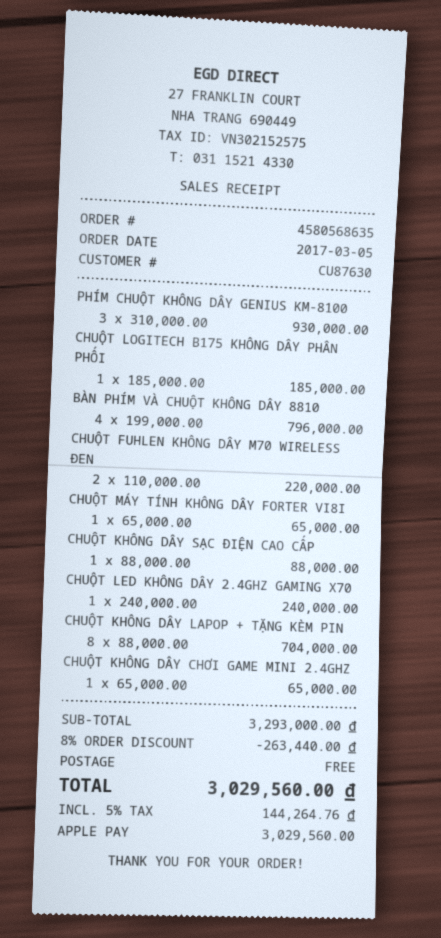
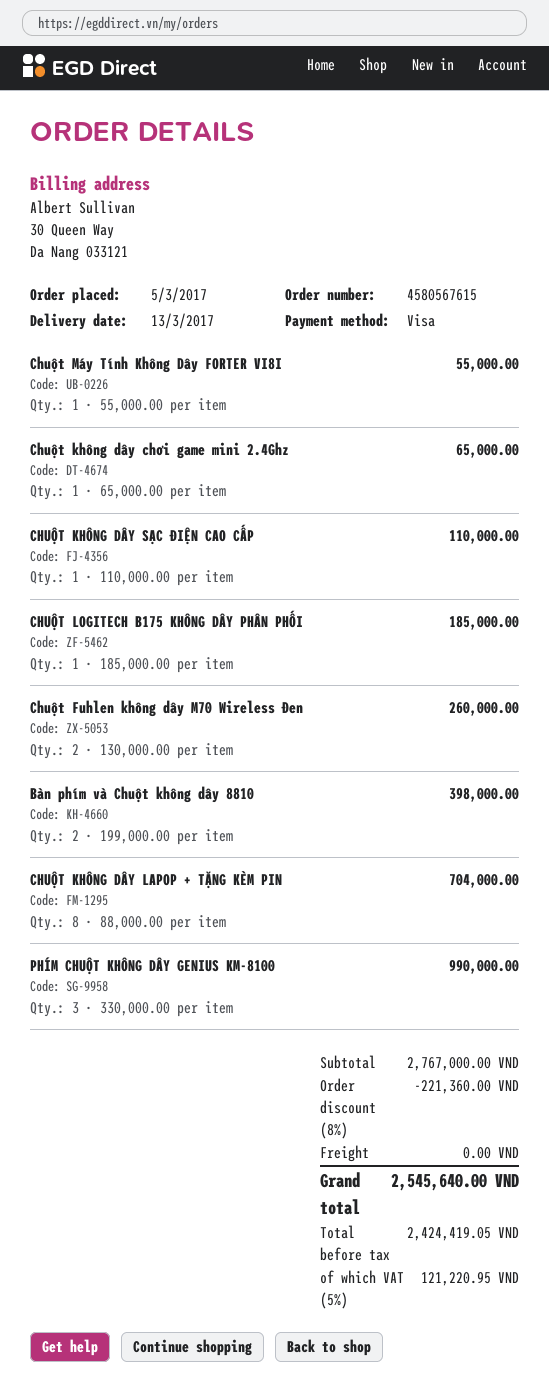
order number: 4580568635 -> 4580567615
payment method: Apple Pay -> Visa
PHÍM CHUỘT KHÔNG DÂY GENIUS KM-8100: 3 x 310000.00 = 930000.00 -> 3 x 330000.00 = 990000.00
BÀN PHÍM VÀ CHUỘT KHÔNG DÂY 8810: 4 x 199000.00 = 796000.00 -> 2 x 199000.00 = 398000.00
CHUỘT FUHLEN KHÔNG DÂY M70 WIRELESS ĐEN: 2 x 110000.00 = 220000.00 -> 2 x 130000.00 = 260000.00
CHUỘT MÁY TÍNH KHÔNG DÂY FORTER VI8I: 1 x 65000.00 = 65000.00 -> 1 x 55000.00 = 55000.00
CHUỘT KHÔNG DÂY SẠC ĐIỆN CAO CẤP: 1 x 88000.00 = 88000.00 -> 1 x 110000.00 = 110000.00
CHUỘT LED KHÔNG DÂY 2.4GHZ GAMING X70: 1 x 240000.00 = 240000.00 -> none
subtotal: 3293000.00 -> 2767000.00
discount: 8% = 263440.00 -> 8% = 221360.00
tax: 5% = 144264.76 -> 5% = 121220.95
total: 3029560.00 -> 2545640.00

